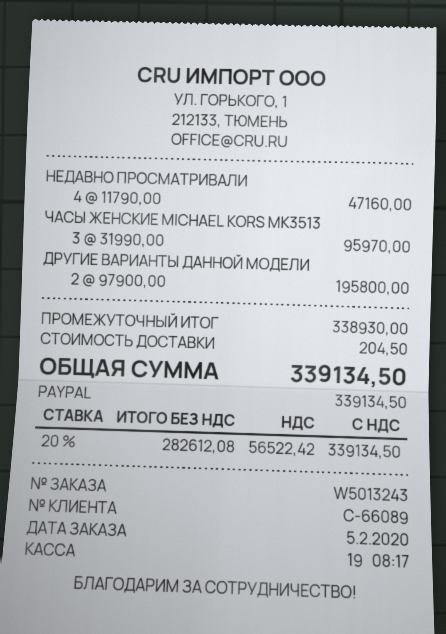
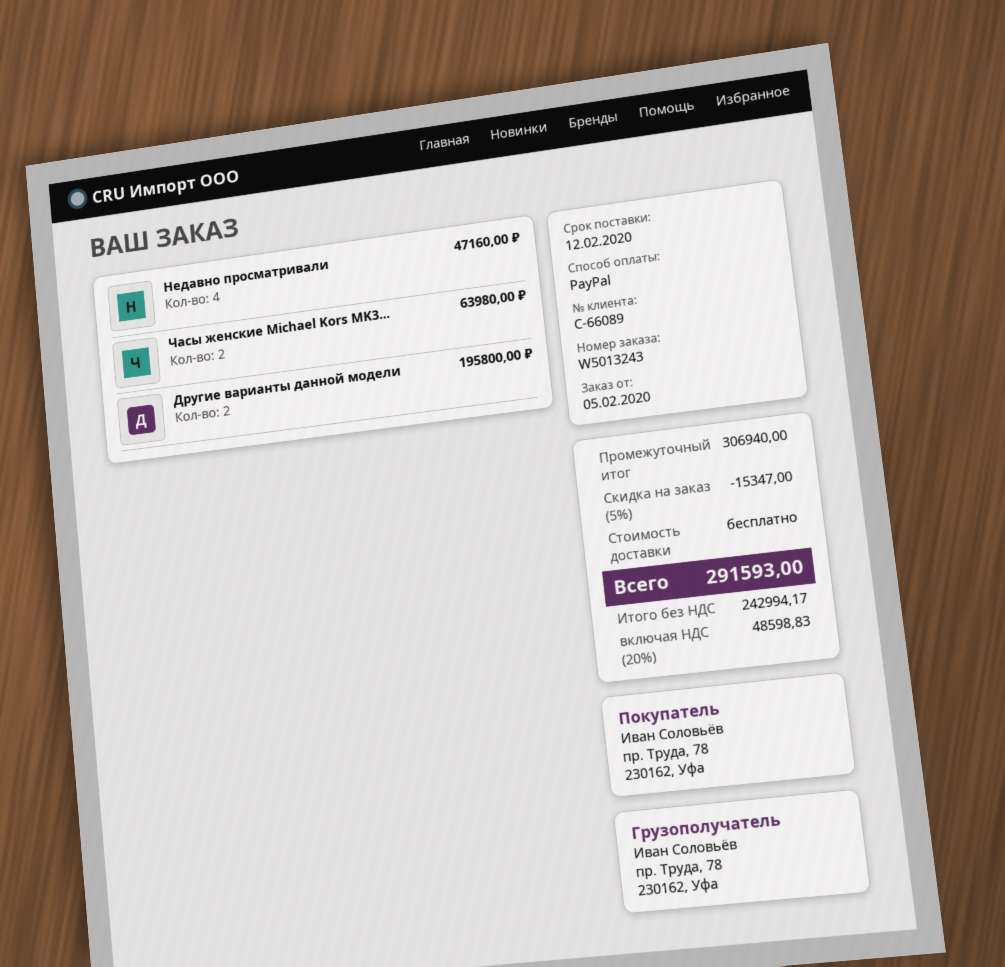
ЧАСЫ ЖЕНСКИЕ MICHAEL KORS MK3513: 3 for 95970.00 -> 2 for 63980.00
subtotal: 338930.00 -> 306940.00
discount: none -> 5% = 15347.00
shipping: 204.50 -> 0.00
net: 282612.08 -> 242994.17
tax: 20% = 56522.42 -> 20% = 48598.83
total: 339134.50 -> 291593.00

